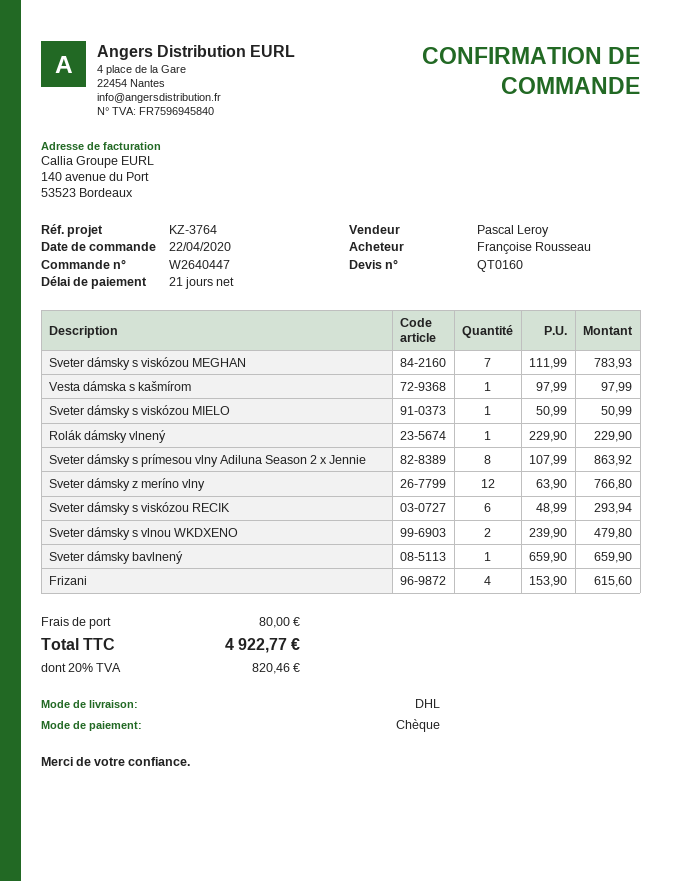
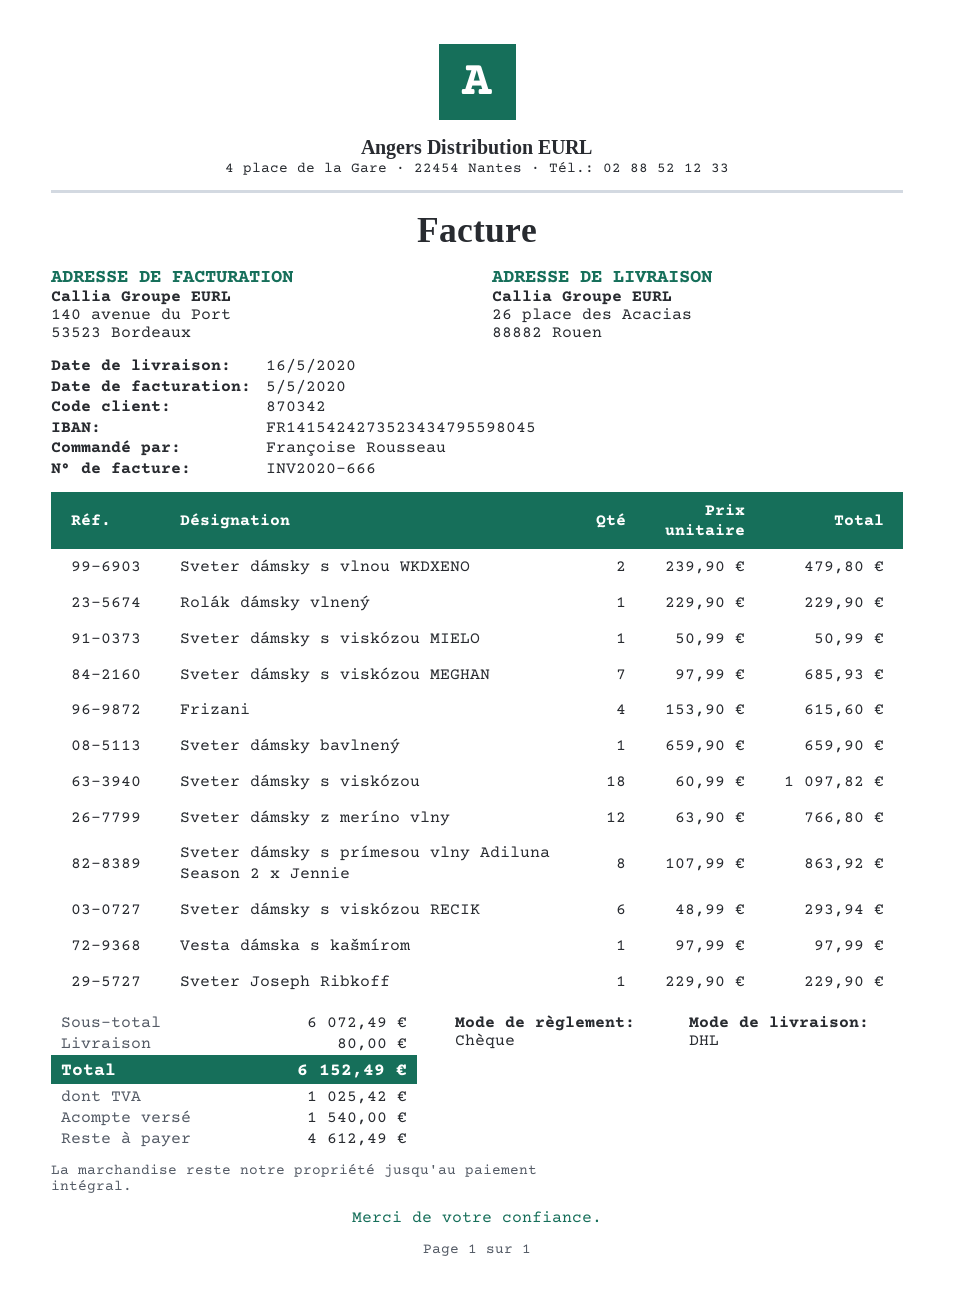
Sveter dámsky s viskózou MEGHAN: 7 x 111.99 = 783.93 -> 7 x 97.99 = 685.93
Sveter dámsky s viskózou: none -> 18 x 60.99 = 1097.82
Sveter Joseph Ribkoff: none -> 1 x 229.90 = 229.90
tax: 820.46 -> 1025.42
total: 4922.77 -> 6152.49

